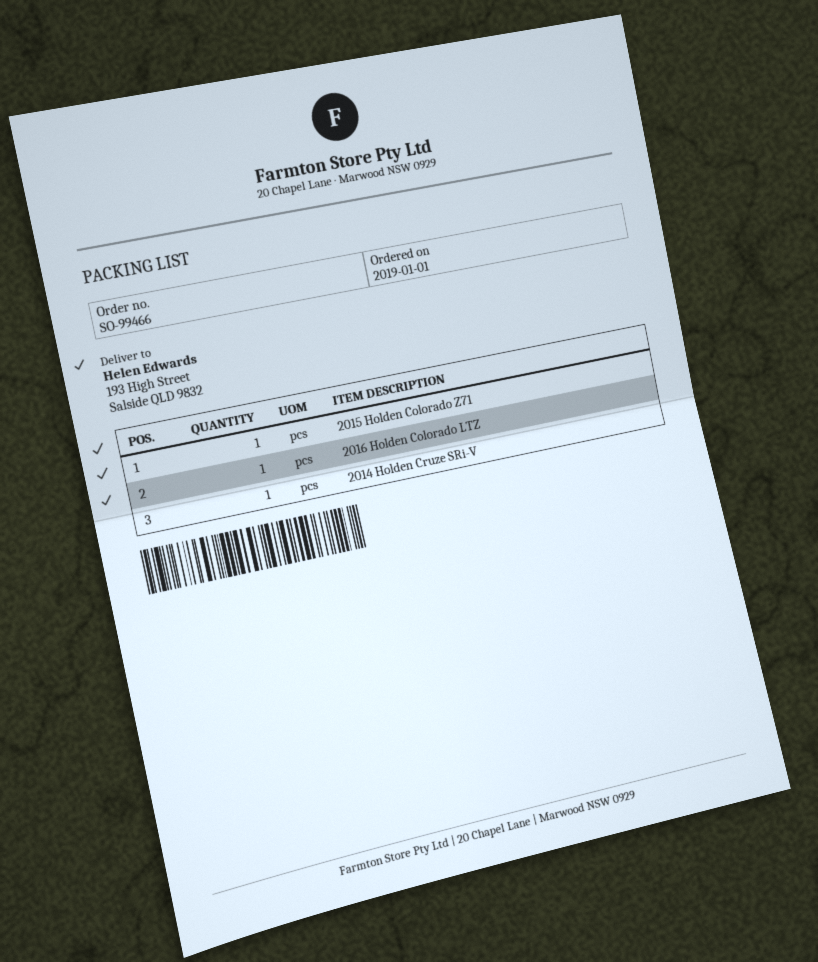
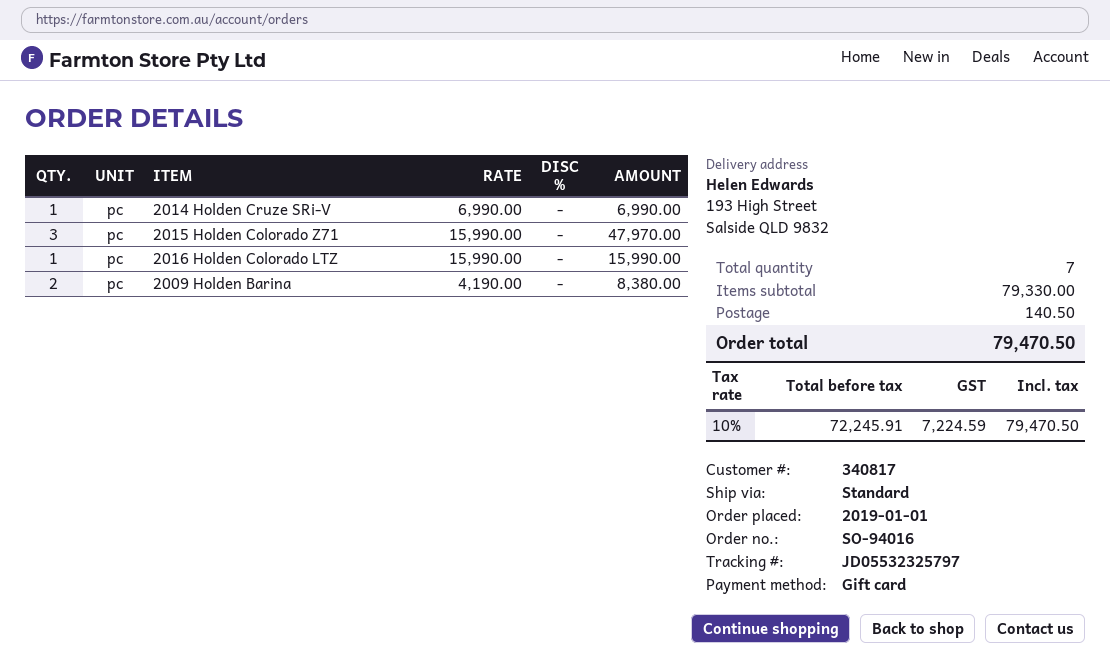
order number: SO-99466 -> SO-94016
2015 Holden Colorado Z71: 1 -> 3
2009 Holden Barina: none -> 2

